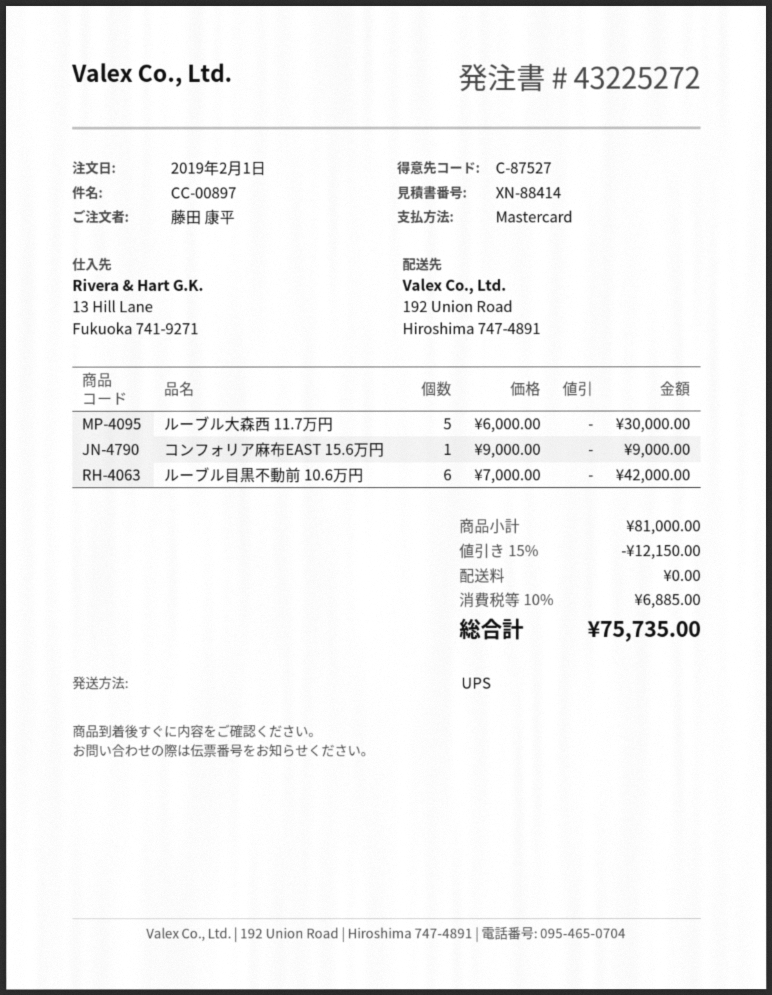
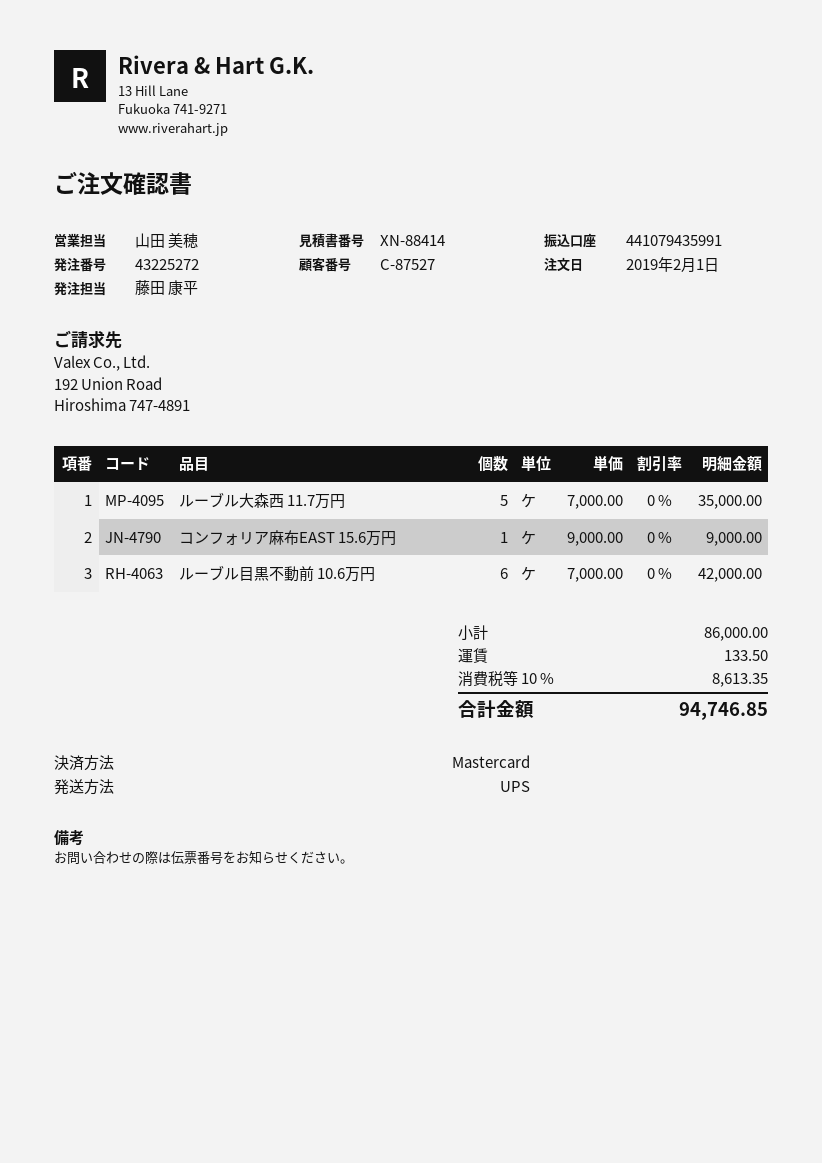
ルーブル大森西 11.7万円: 5 x 6000.00 = 30000.00 -> 5 x 7000.00 = 35000.00
subtotal: 81000.00 -> 86000.00
discount: 15% = 12150.00 -> none
shipping: 0.00 -> 133.50
tax: 10% = 6885.00 -> 10% = 8613.35
total: 75735.00 -> 94746.85

